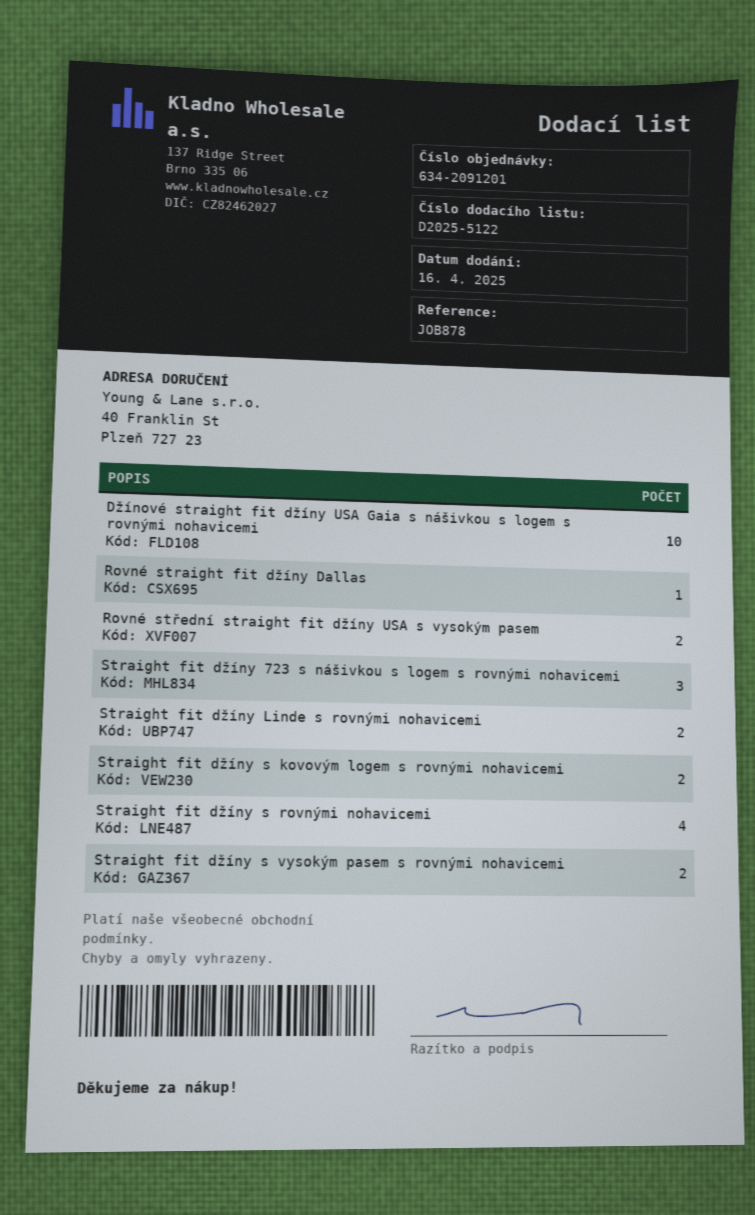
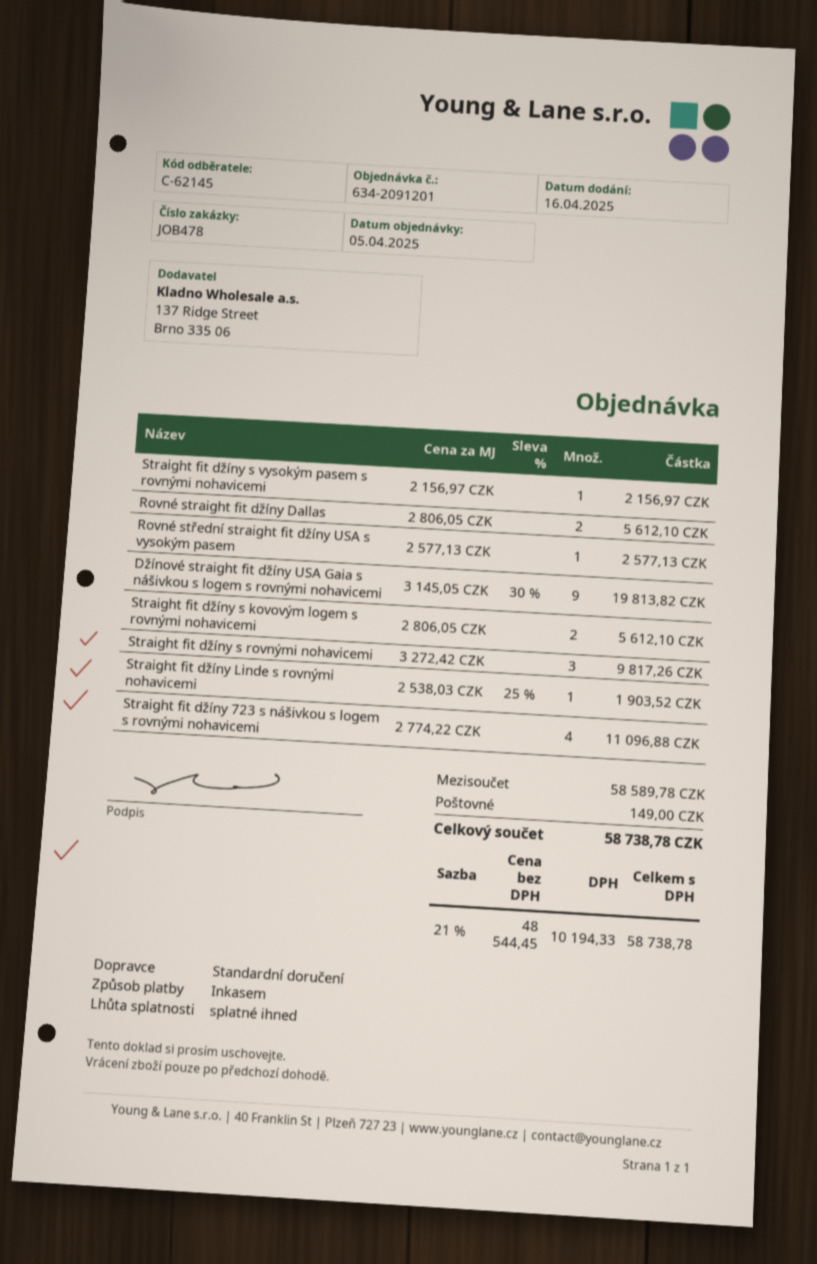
reference: JOB878 -> JOB478
Džínové straight fit džíny USA Gaia s nášivkou s logem s rovnými nohavicemi: 10 -> 9
Rovné straight fit džíny Dallas: 1 -> 2
Rovné střední straight fit džíny USA s vysokým pasem: 2 -> 1
Straight fit džíny 723 s nášivkou s logem s rovnými nohavicemi: 3 -> 4
Straight fit džíny Linde s rovnými nohavicemi: 2 -> 1
Straight fit džíny s rovnými nohavicemi: 4 -> 3
Straight fit džíny s vysokým pasem s rovnými nohavicemi: 2 -> 1

